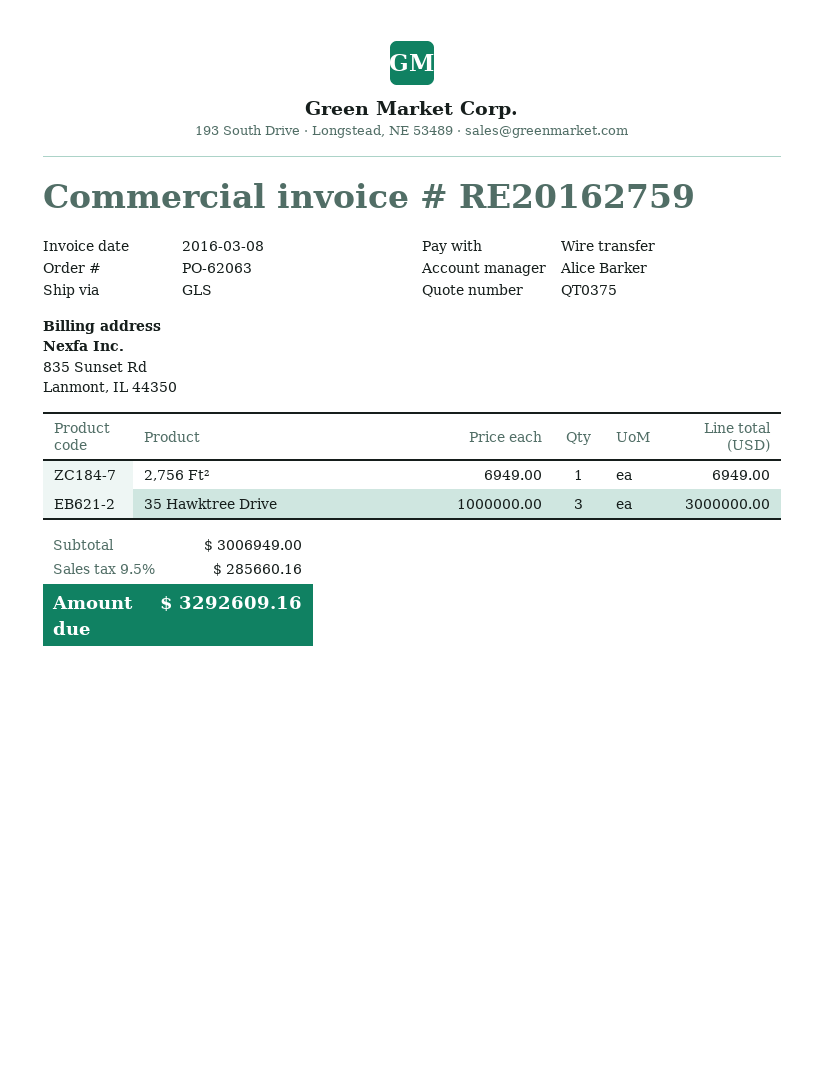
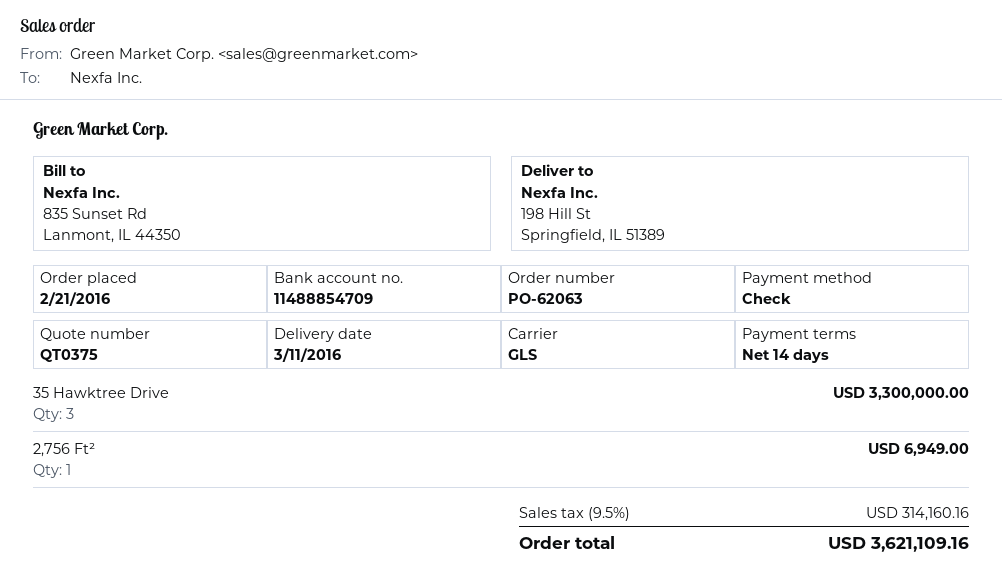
payment method: bank transfer -> cheque
35 Hawktree Drive: 3 for 3000000.00 -> 3 for 3300000.00
tax: 9.5% = 285660.16 -> 9.5% = 314160.16
total: 3292609.16 -> 3621109.16

